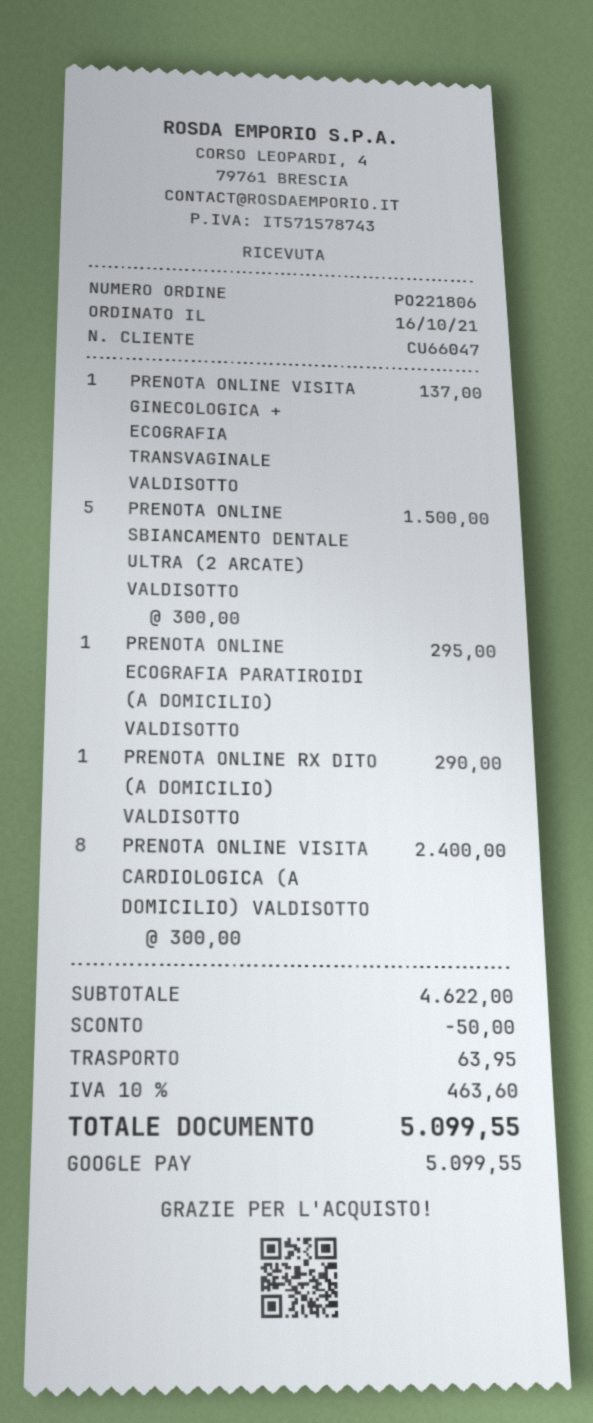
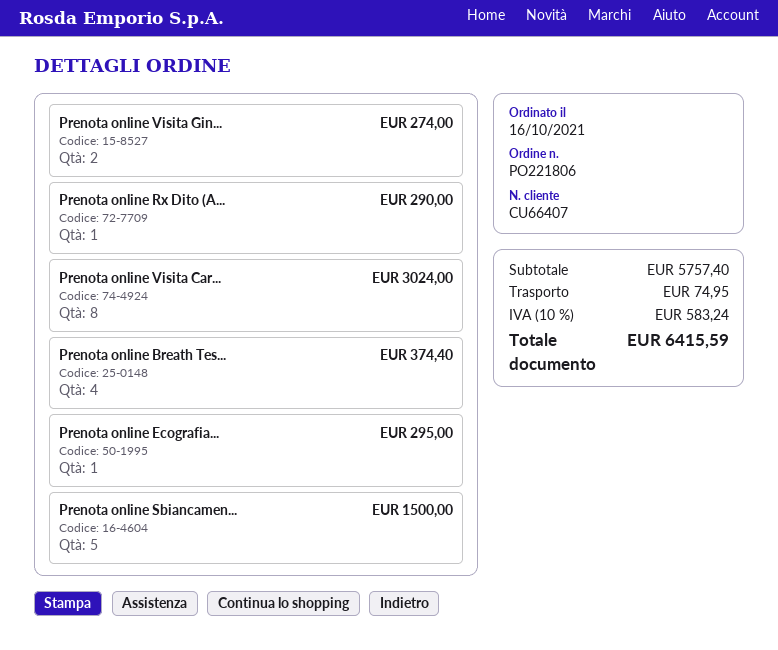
customer number: CU66047 -> CU66407
PRENOTA ONLINE VISITA GINECOLOGICA + ECOGRAFIA TRANSVAGINALE VALDISOTTO: 1 for 137.00 -> 2 for 274.00
PRENOTA ONLINE VISITA CARDIOLOGICA (A DOMICILIO) VALDISOTTO: 8 for 2400.00 -> 8 for 3024.00
Prenota online Breath Tes...: none -> 4 for 374.40
subtotal: 4622.00 -> 5757.40
discount: 50.00 -> none
shipping: 63.95 -> 74.95
tax: 10% = 463.60 -> 10% = 583.24
total: 5099.55 -> 6415.59

